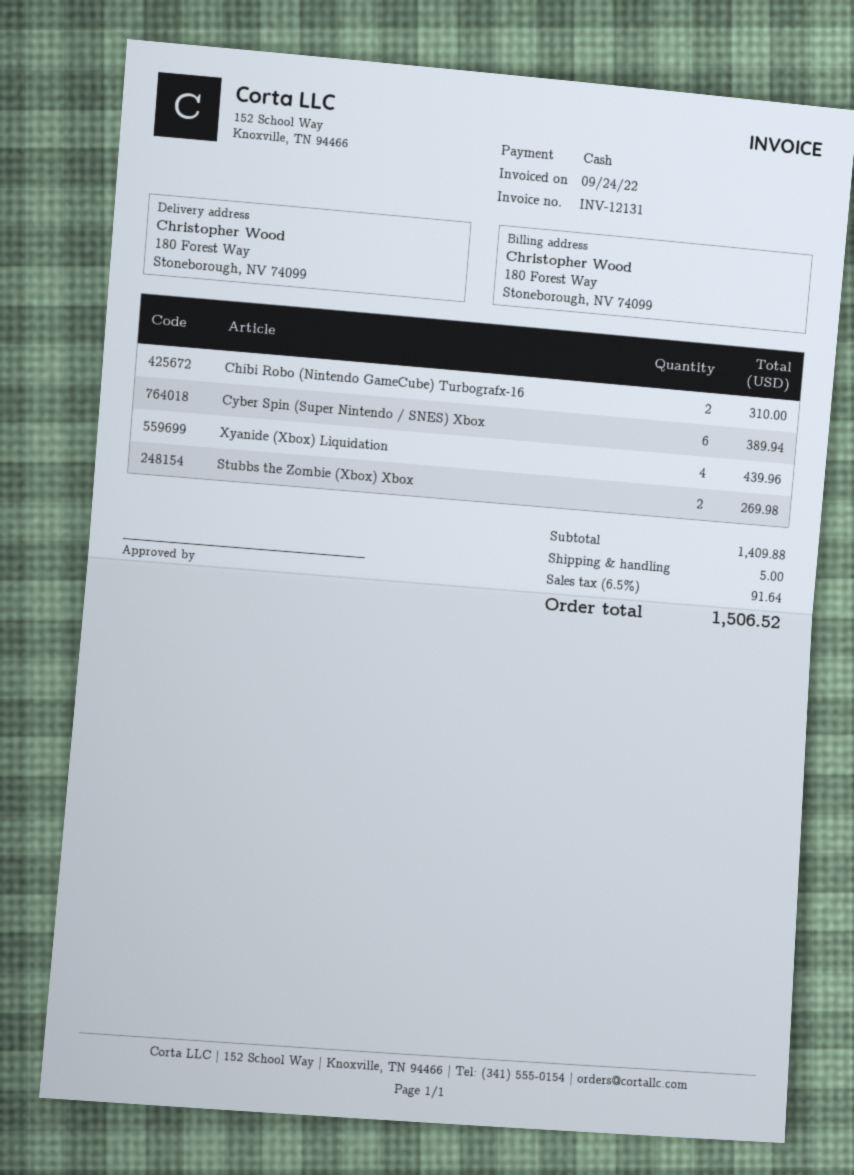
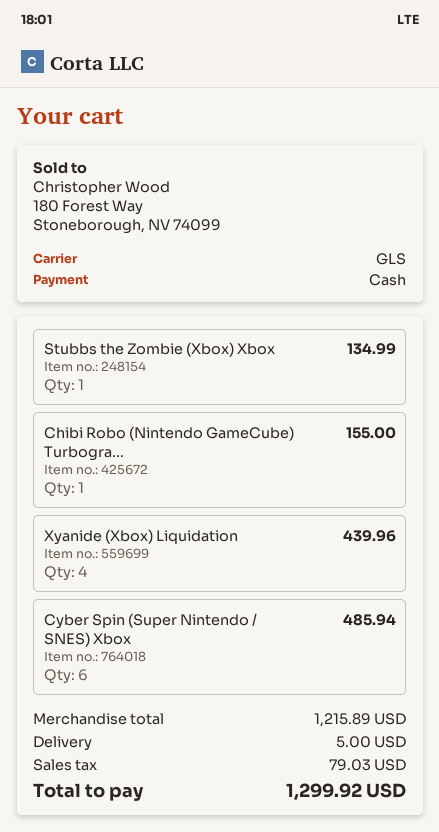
Chibi Robo (Nintendo GameCube) Turbografx-16: 2 for 310.00 -> 1 for 155.00
Cyber Spin (Super Nintendo / SNES) Xbox: 6 for 389.94 -> 6 for 485.94
Stubbs the Zombie (Xbox) Xbox: 2 for 269.98 -> 1 for 134.99
subtotal: 1409.88 -> 1215.89
tax: 91.64 -> 79.03
total: 1506.52 -> 1299.92

